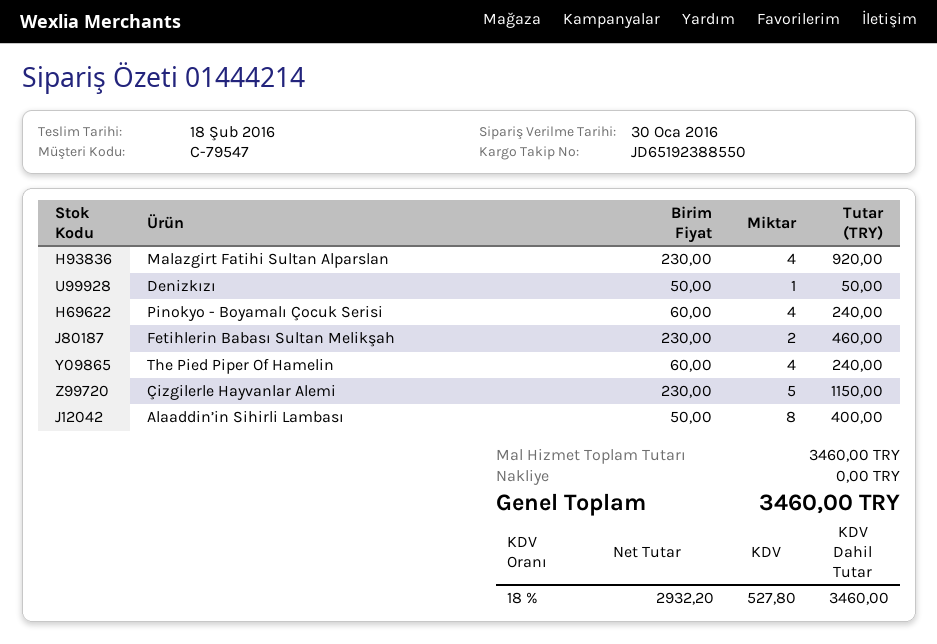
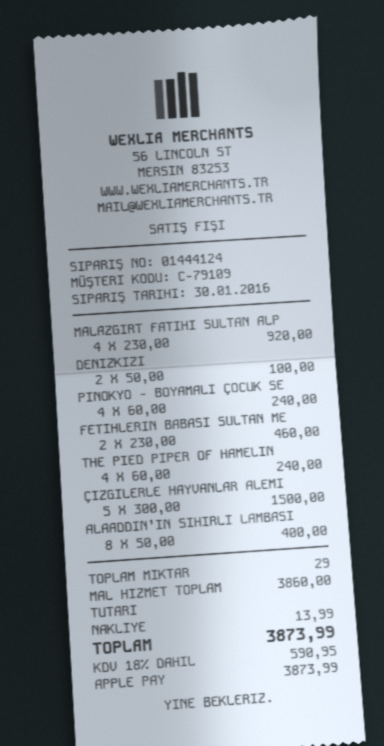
order number: 01444214 -> 01444124
customer number: C-79547 -> C-79109
Denizkızı: 1 x 50.00 = 50.00 -> 2 x 50.00 = 100.00
Çizgilerle Hayvanlar Alemi: 5 x 230.00 = 1150.00 -> 5 x 300.00 = 1500.00
subtotal: 3460.00 -> 3860.00
shipping: 0.00 -> 13.99
tax: 18% = 527.80 -> 18% = 590.95
total: 3460.00 -> 3873.99

